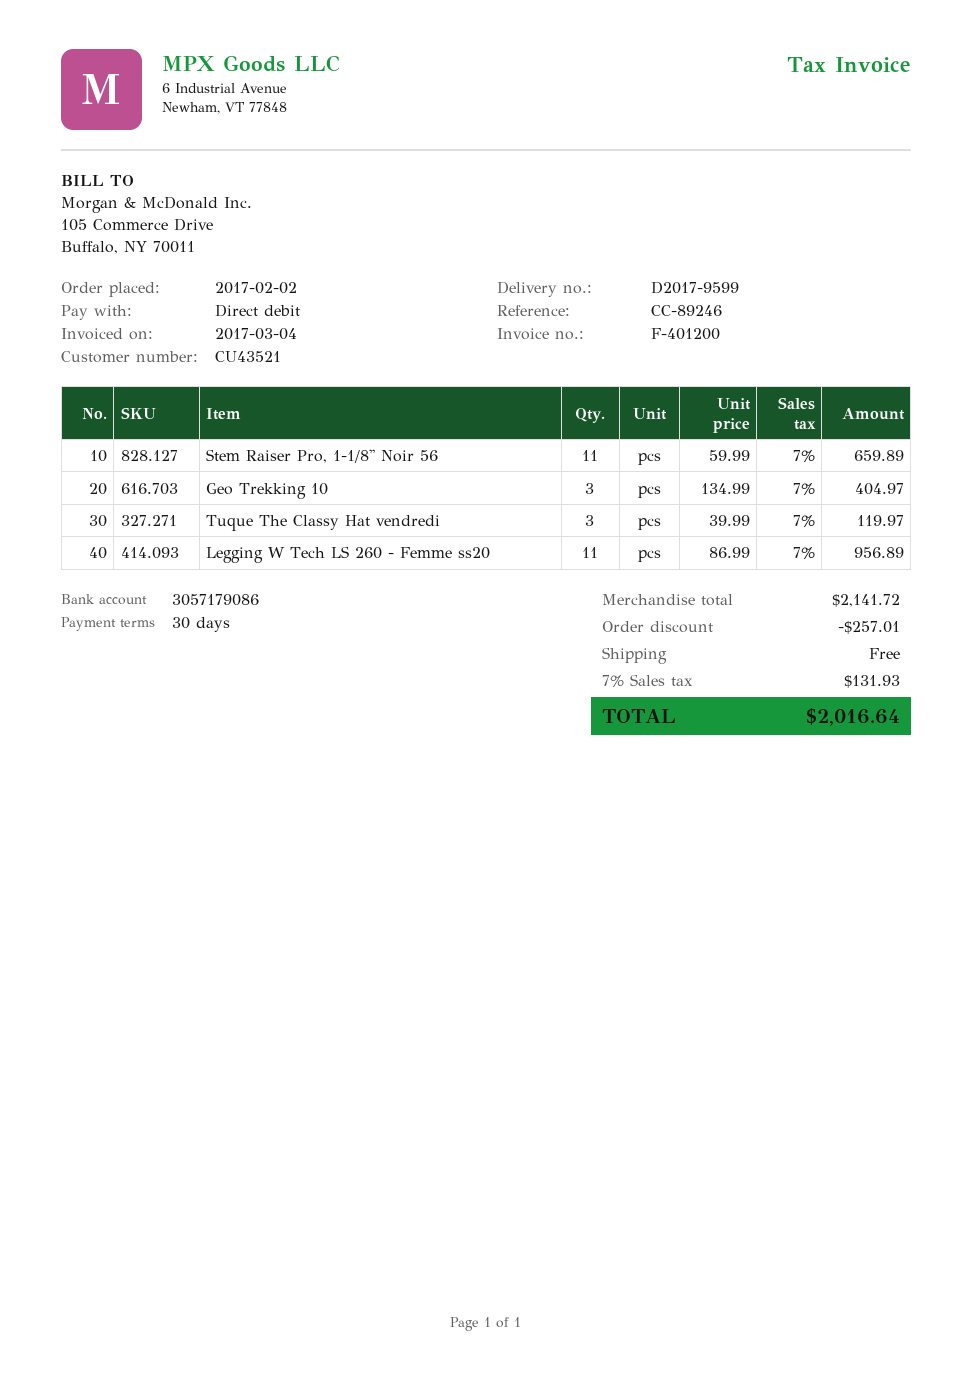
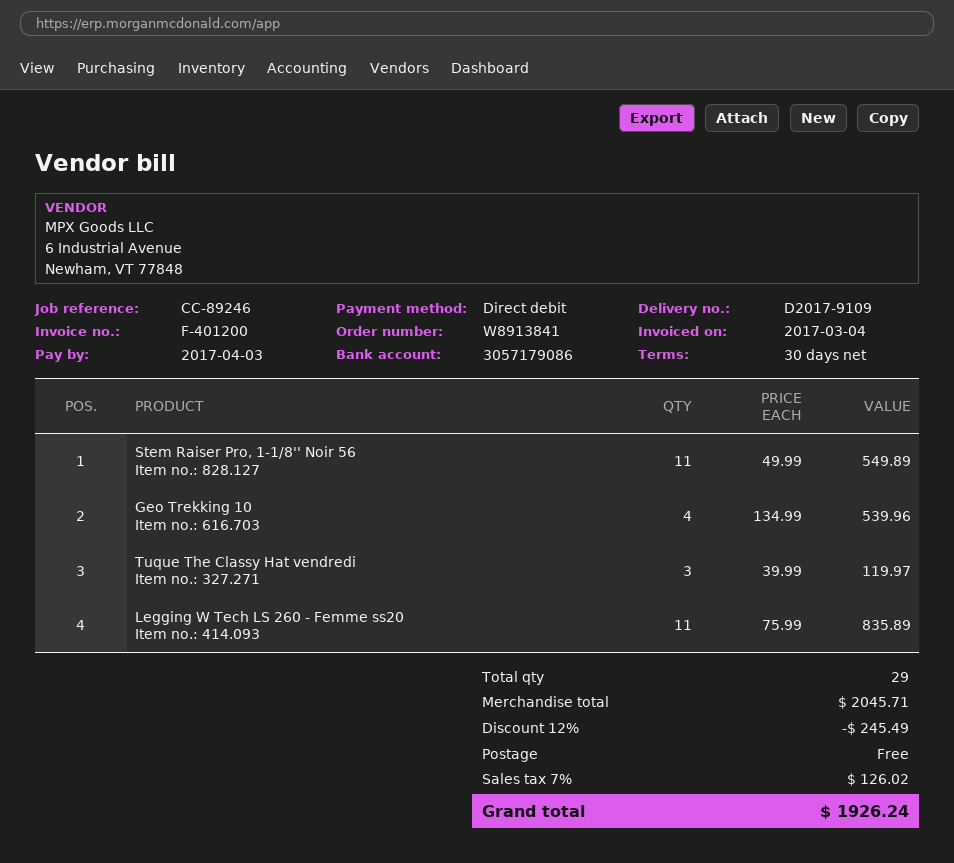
delivery note number: D2017-9599 -> D2017-9109
Stem Raiser Pro, 1-1/8'' Noir 56: 11 x 59.99 = 659.89 -> 11 x 49.99 = 549.89
Geo Trekking 10: 3 x 134.99 = 404.97 -> 4 x 134.99 = 539.96
Legging W Tech LS 260 - Femme ss20: 11 x 86.99 = 956.89 -> 11 x 75.99 = 835.89
subtotal: 2141.72 -> 2045.71
discount: 257.01 -> 245.49
tax: 7% = 131.93 -> 7% = 126.02
total: 2016.64 -> 1926.24

